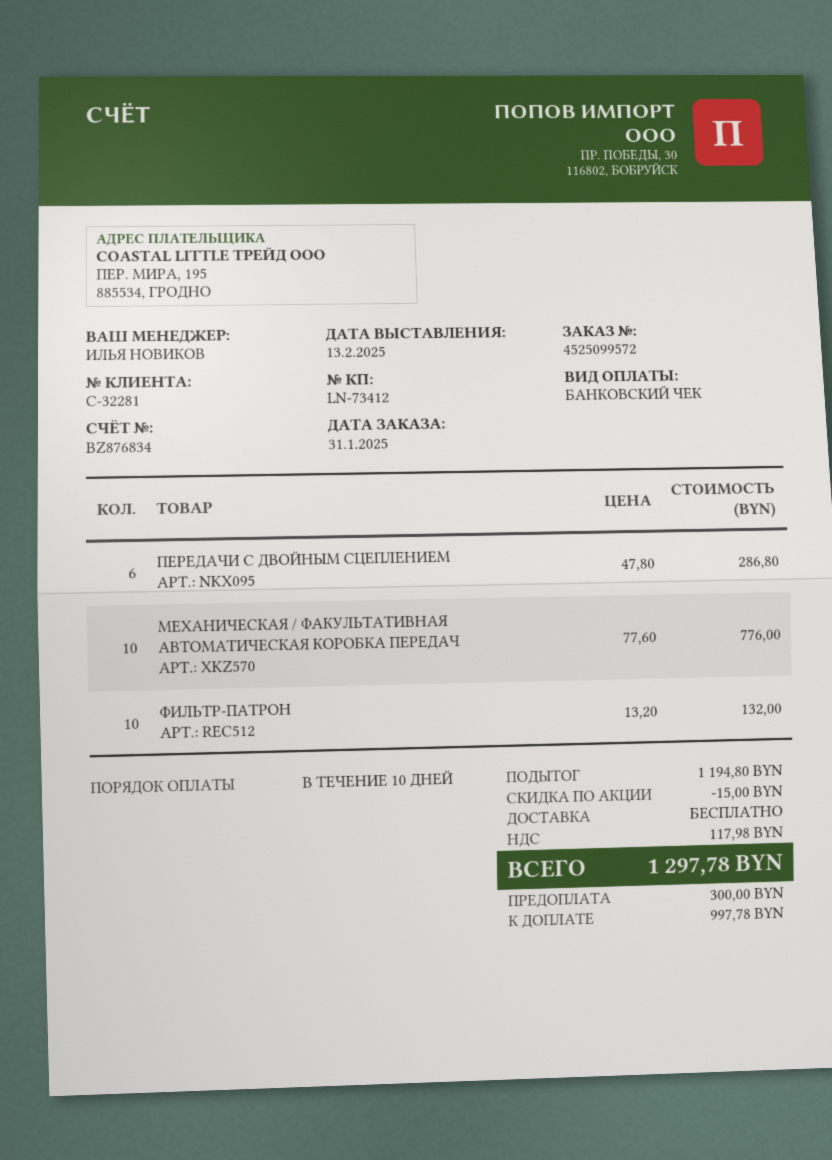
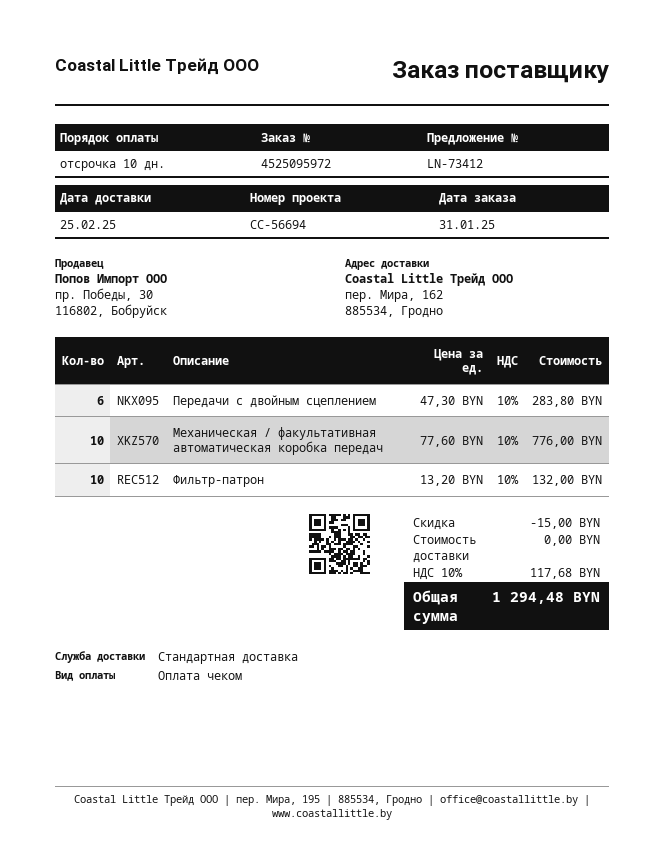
order number: 4525099572 -> 4525095972
ПЕРЕДАЧИ С ДВОЙНЫМ СЦЕПЛЕНИЕМ: 6 x 47.80 = 286.80 -> 6 x 47.30 = 283.80
tax: 117.98 -> 117.68
total: 1297.78 -> 1294.48

